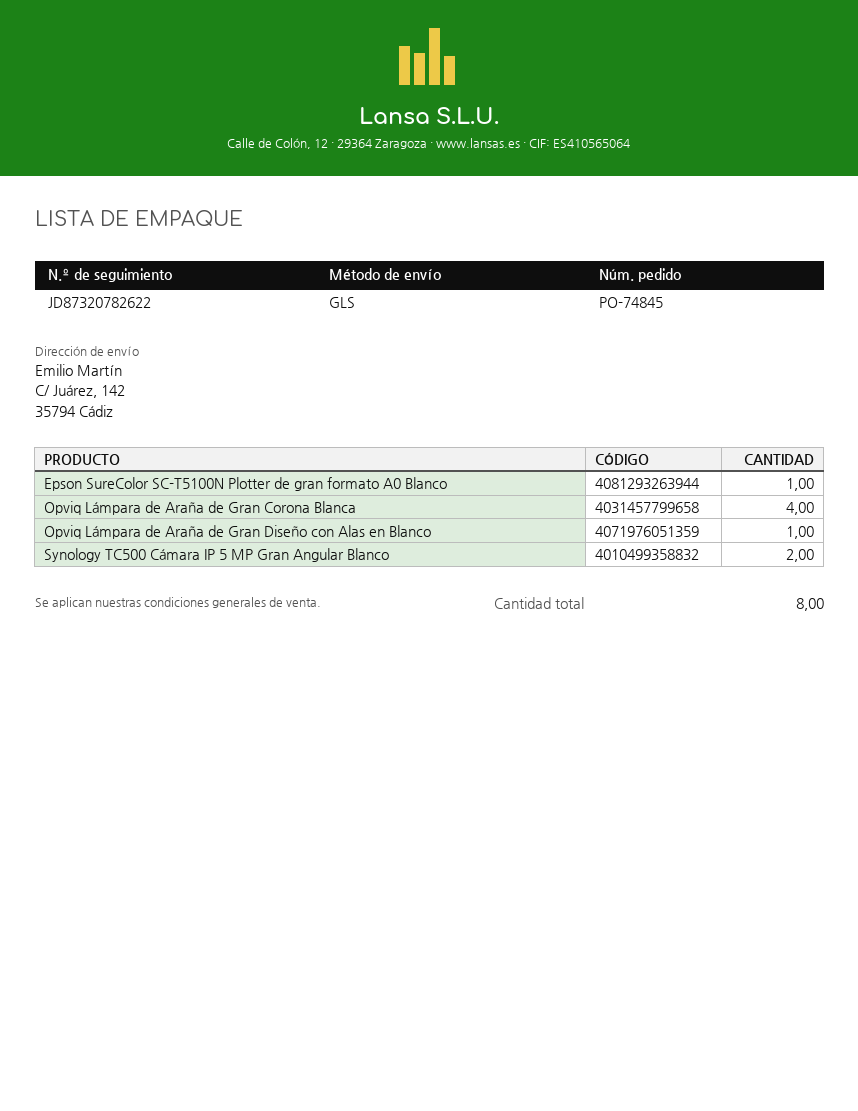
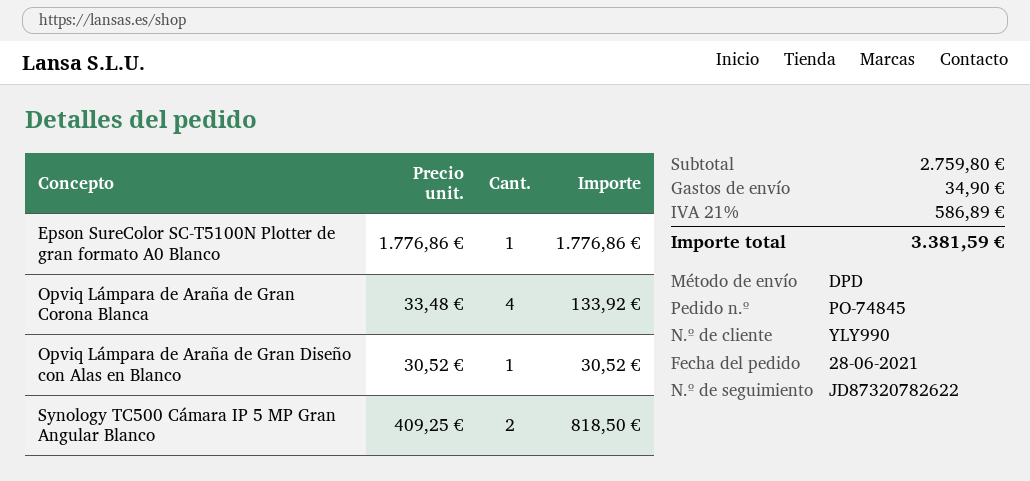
shipping method: GLS -> DPD

